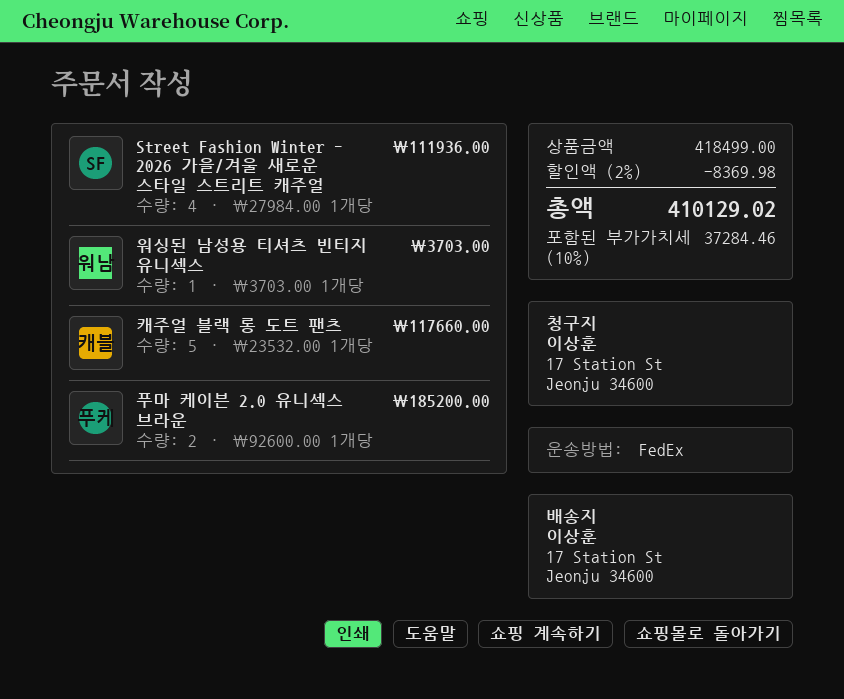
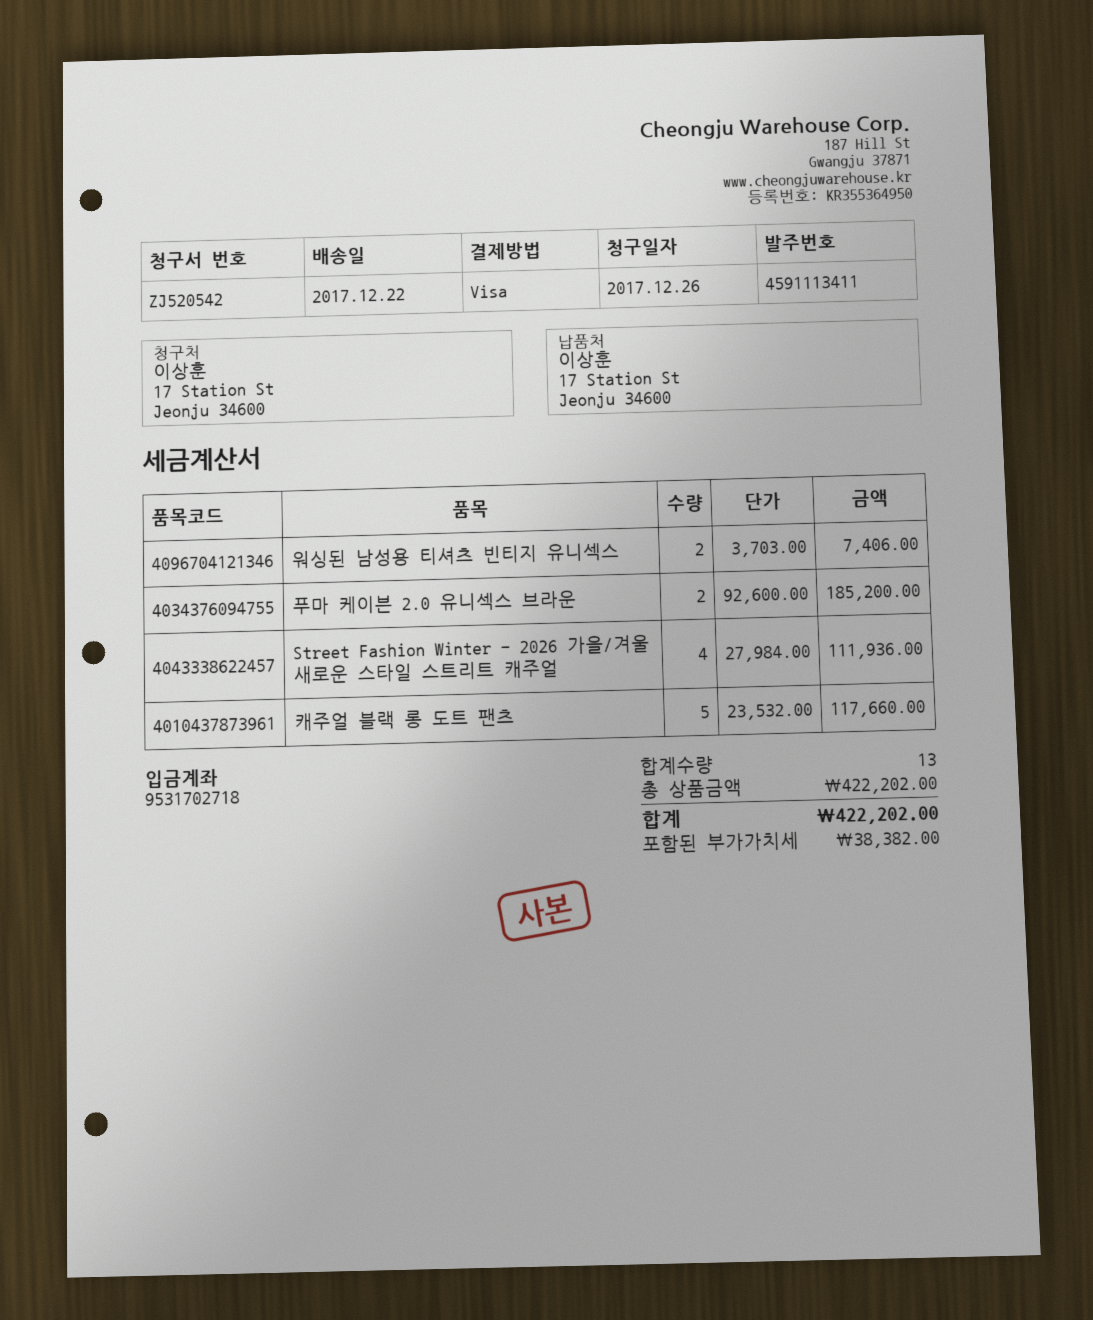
워싱된 남성용 티셔츠 빈티지 유니섹스: 1 x 3703.00 = 3703.00 -> 2 x 3703.00 = 7406.00
subtotal: 418499.00 -> 422202.00
discount: 2% = 8369.98 -> none
tax: 37284.46 -> 38382.00
total: 410129.02 -> 422202.00

